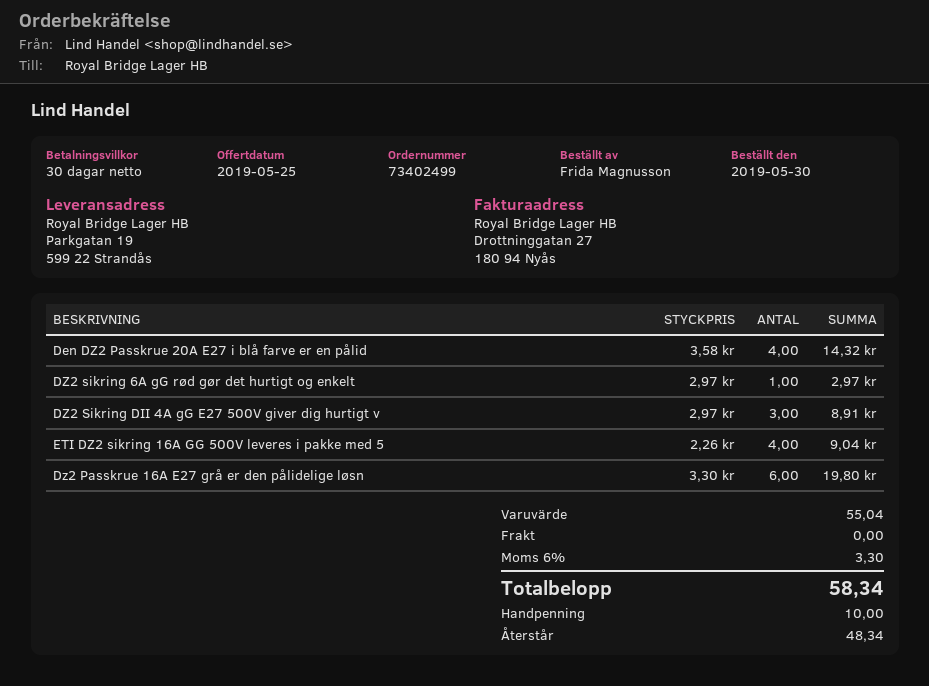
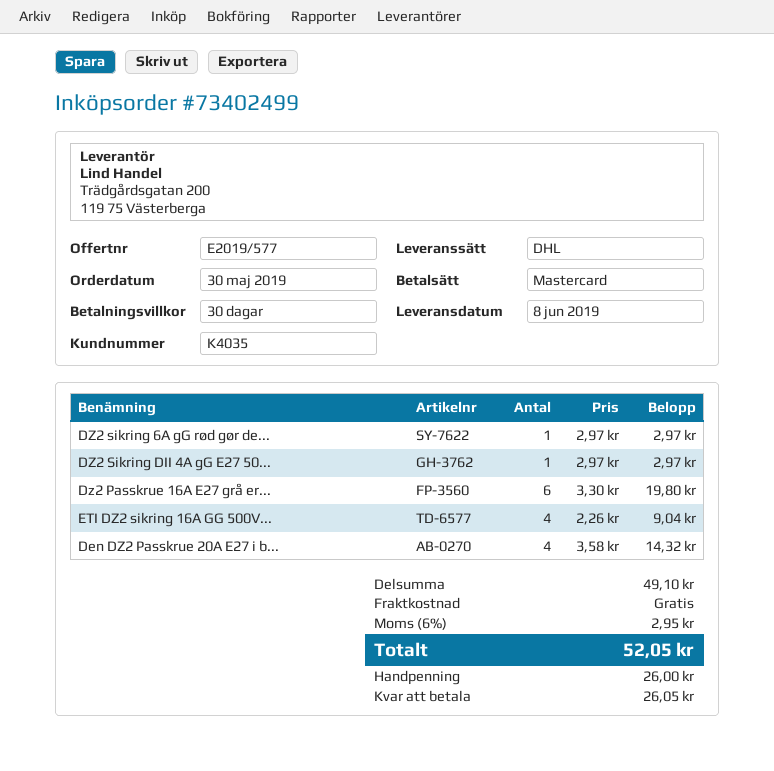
DZ2 Sikring DII 4A gG E27 500V giver dig hurtigt v: 3 x 2.97 = 8.91 -> 1 x 2.97 = 2.97
subtotal: 55.04 -> 49.10
tax: 6% = 3.30 -> 6% = 2.95
total: 58.34 -> 52.05
deposit: 10.00 -> 26.00
balance: 48.34 -> 26.05

